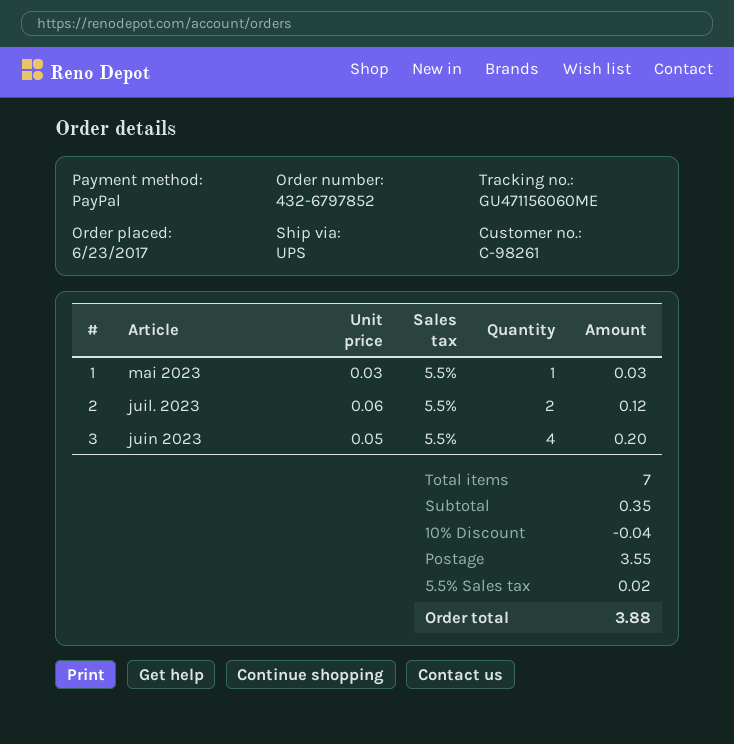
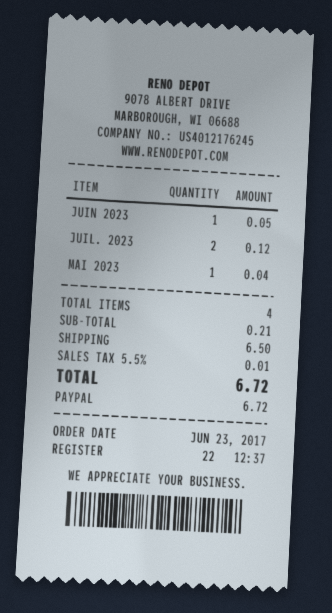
mai 2023: 1 for 0.03 -> 1 for 0.04
juin 2023: 4 for 0.20 -> 1 for 0.05
total quantity: 7 -> 4
subtotal: 0.35 -> 0.21
discount: 10% = 0.04 -> none
shipping: 3.55 -> 6.50
tax: 5.5% = 0.02 -> 5.5% = 0.01
total: 3.88 -> 6.72

